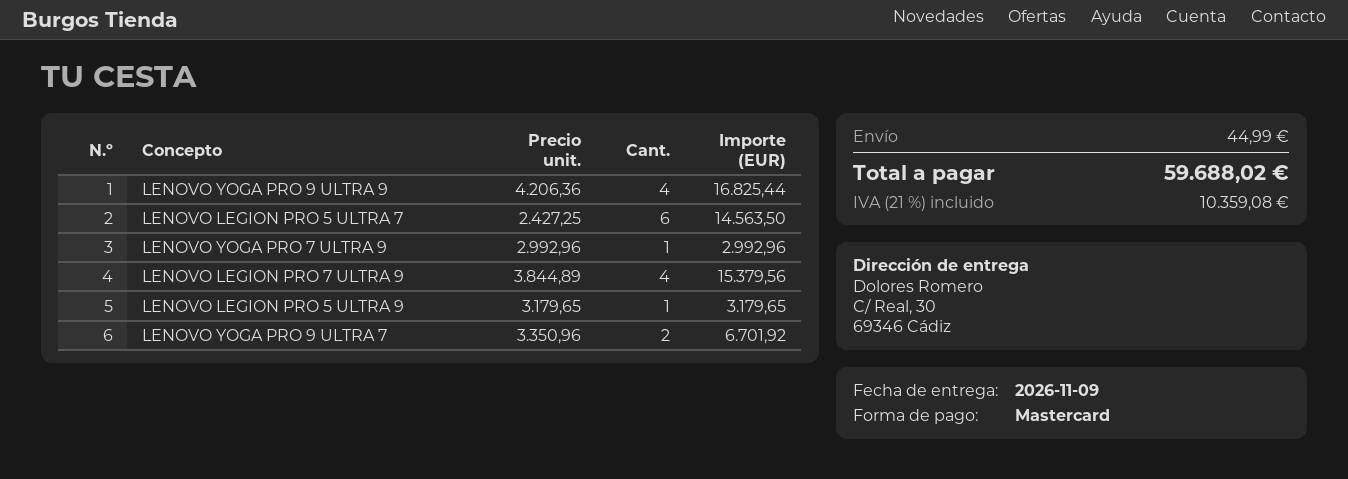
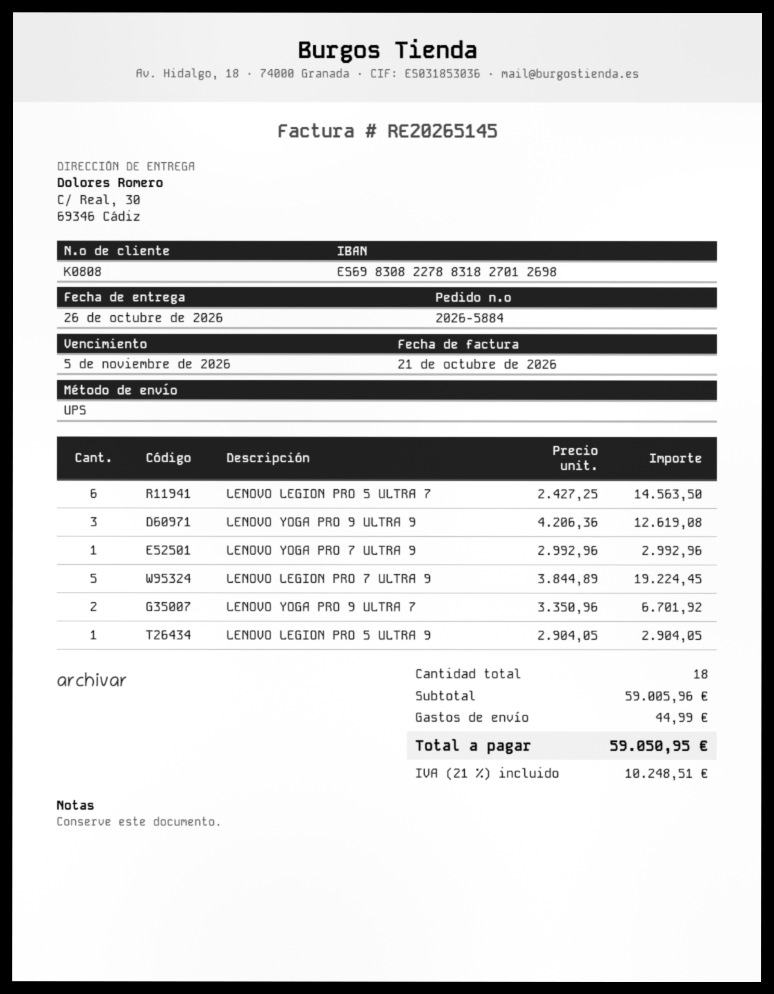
delivery date: 2026-11-09 -> 2026-10-26
LENOVO YOGA PRO 9 ULTRA 9: 4 x 4206.36 = 16825.44 -> 3 x 4206.36 = 12619.08
LENOVO LEGION PRO 7 ULTRA 9: 4 x 3844.89 = 15379.56 -> 5 x 3844.89 = 19224.45
LENOVO LEGION PRO 5 ULTRA 9: 1 x 3179.65 = 3179.65 -> 1 x 2904.05 = 2904.05
tax: 21% = 10359.08 -> 21% = 10248.51
total: 59688.02 -> 59050.95

